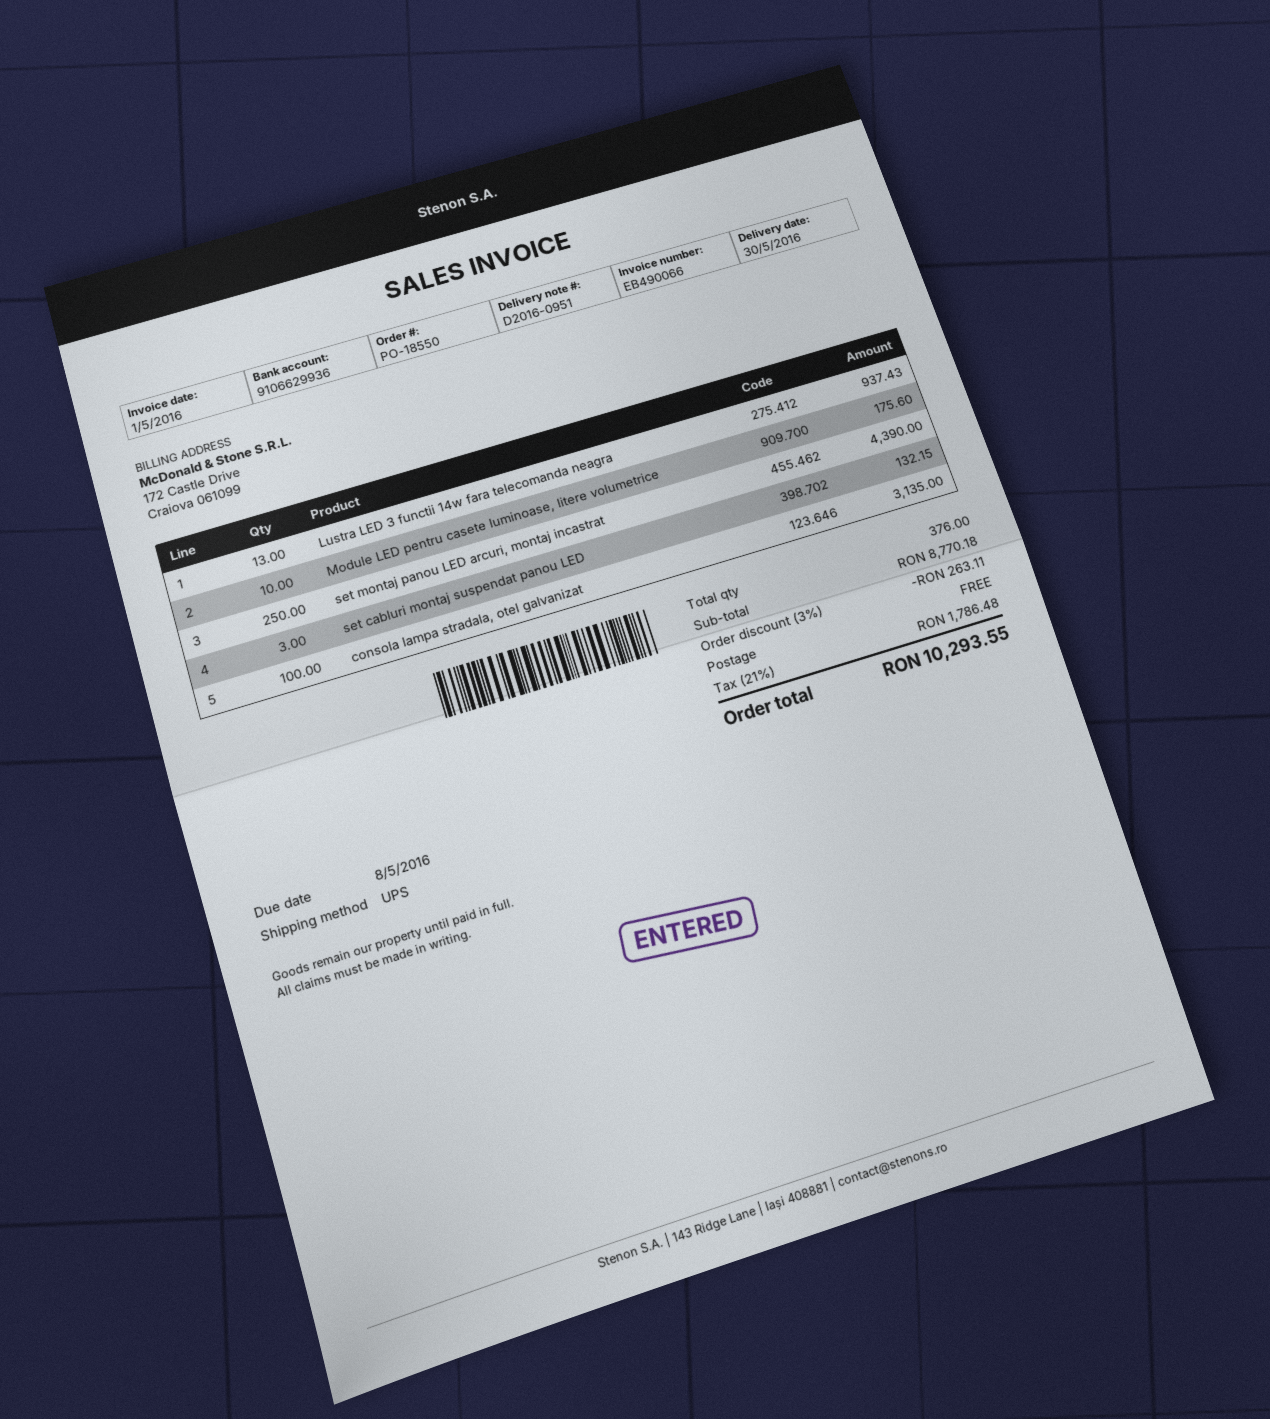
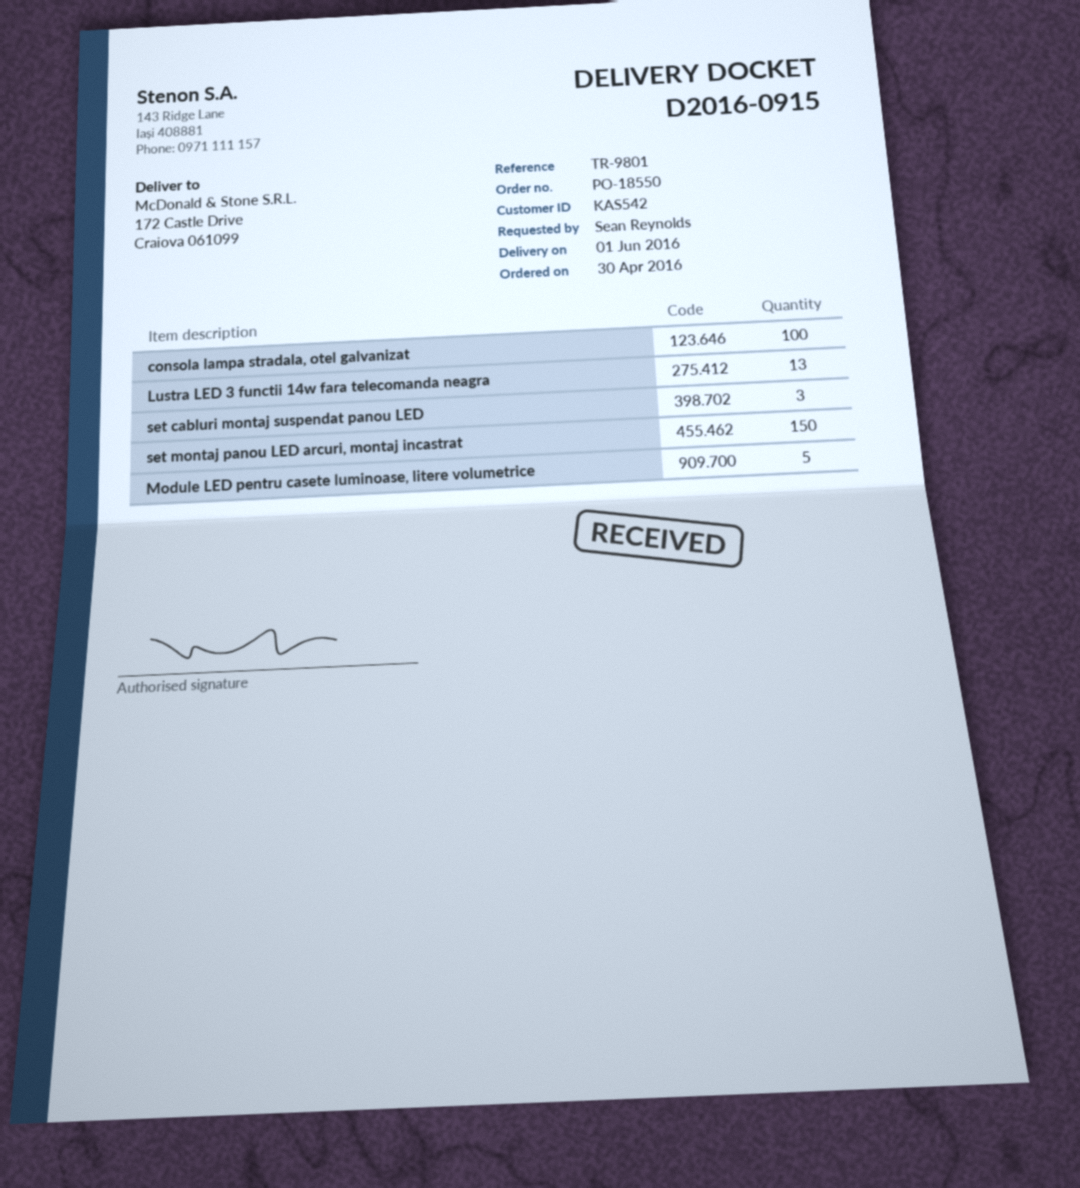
delivery note number: D2016-0951 -> D2016-0915
delivery date: 2016-05-30 -> 2016-06-01
Module LED pentru casete luminoase, litere volumetrice: 10 -> 5
set montaj panou LED arcuri, montaj incastrat: 250 -> 150

